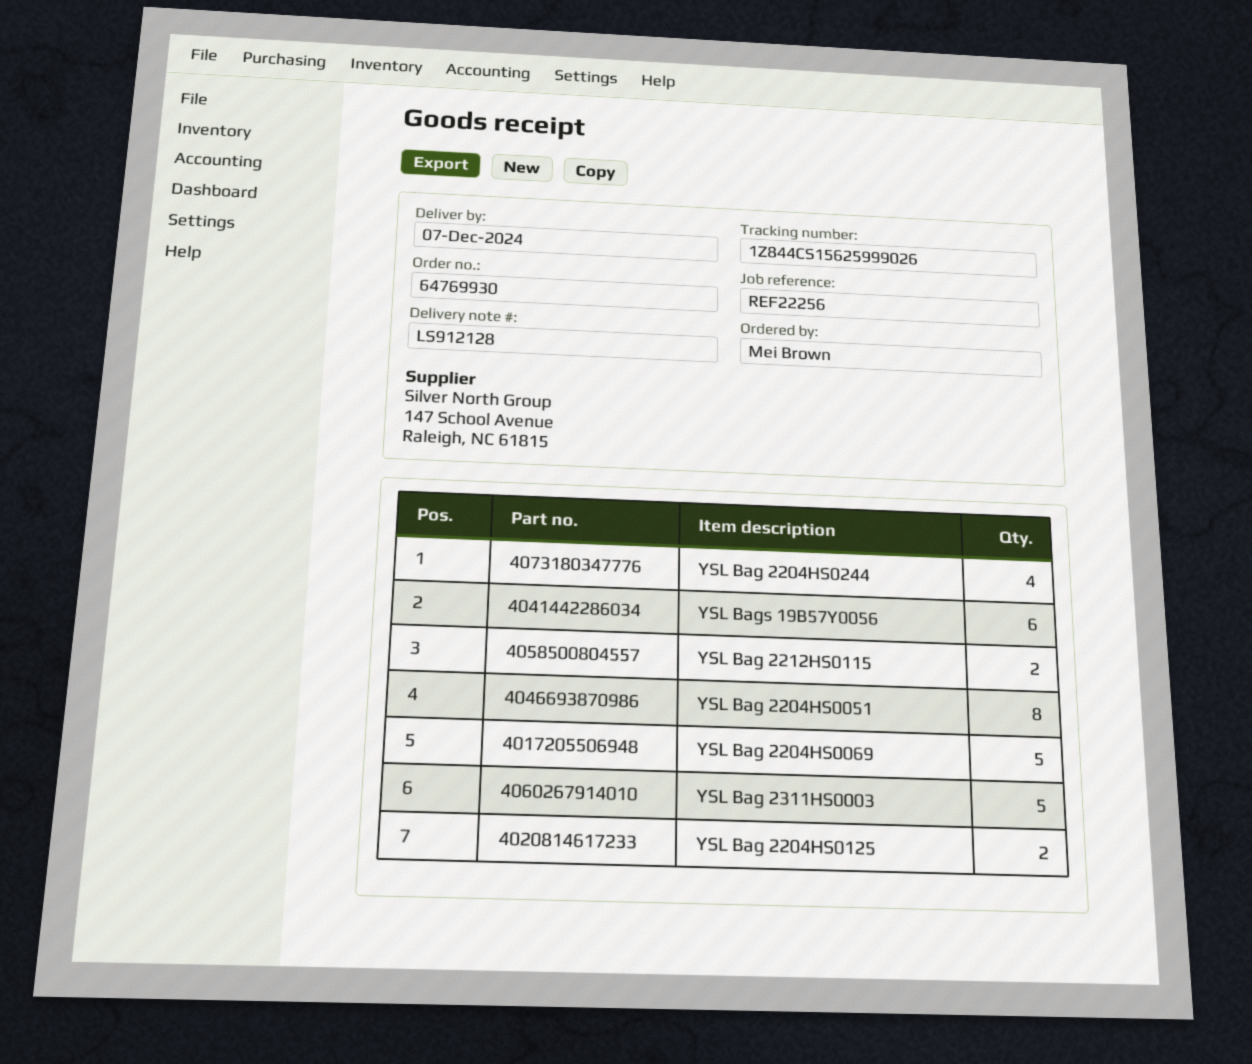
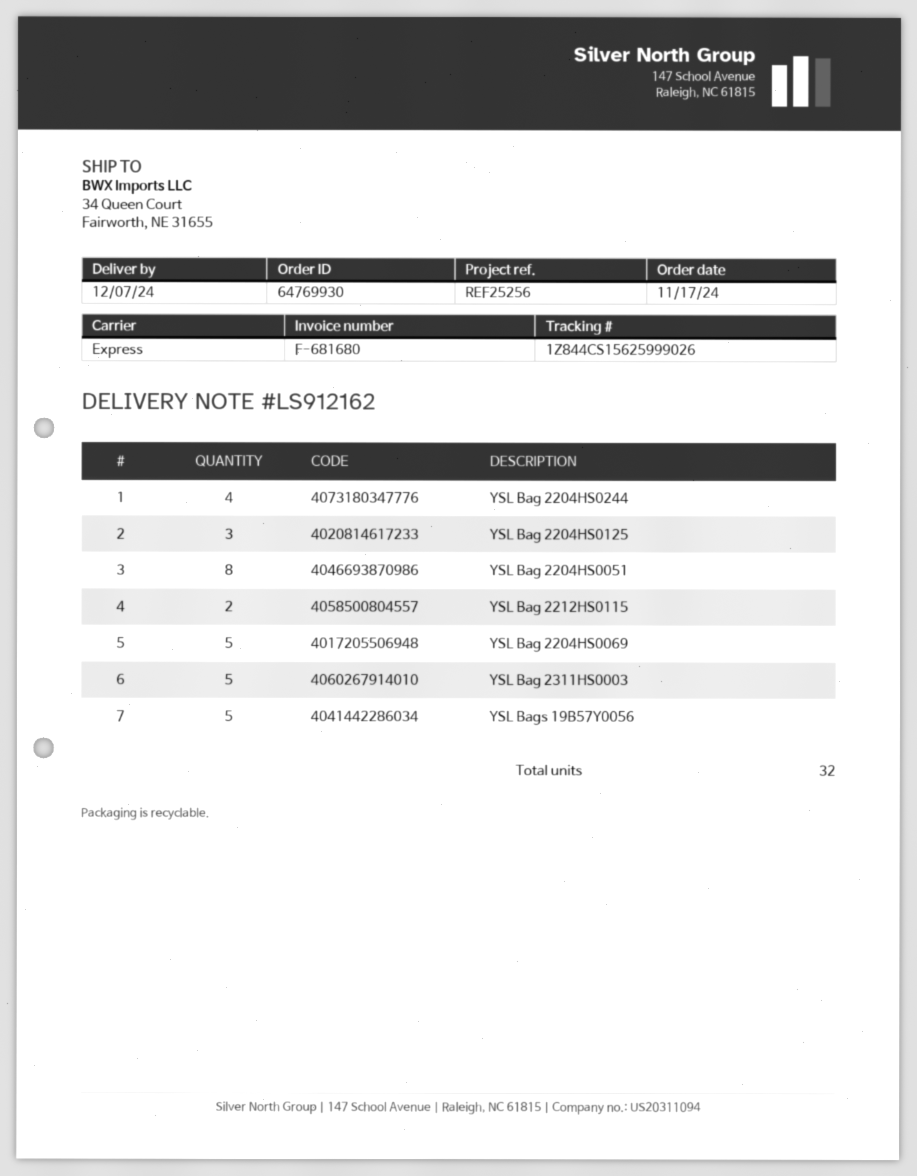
delivery note number: LS912128 -> LS912162
reference: REF22256 -> REF25256
YSL Bags 19B57Y0056: 6 -> 5
YSL Bag 2204HS0125: 2 -> 3

